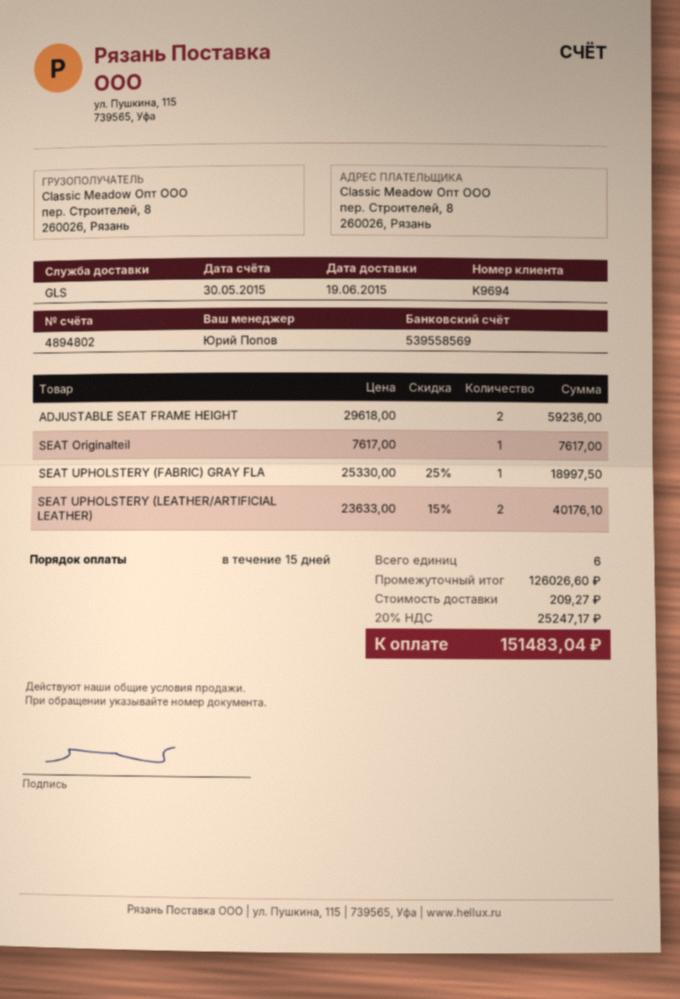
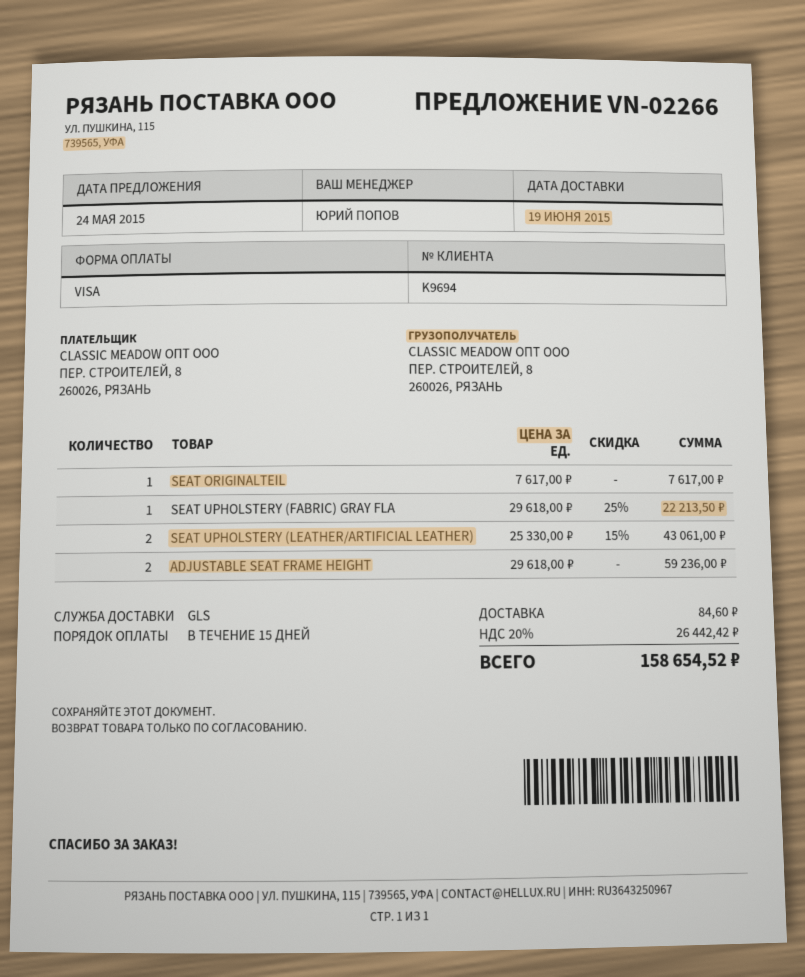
SEAT UPHOLSTERY (FABRIC) GRAY FLA: 1 x 25330.00 - 25% = 18997.50 -> 1 x 29618.00 - 25% = 22213.50
SEAT UPHOLSTERY (LEATHER/ARTIFICIAL LEATHER): 2 x 23633.00 - 15% = 40176.10 -> 2 x 25330.00 - 15% = 43061.00
shipping: 209.27 -> 84.60
tax: 20% = 25247.17 -> 20% = 26442.42
total: 151483.04 -> 158654.52

